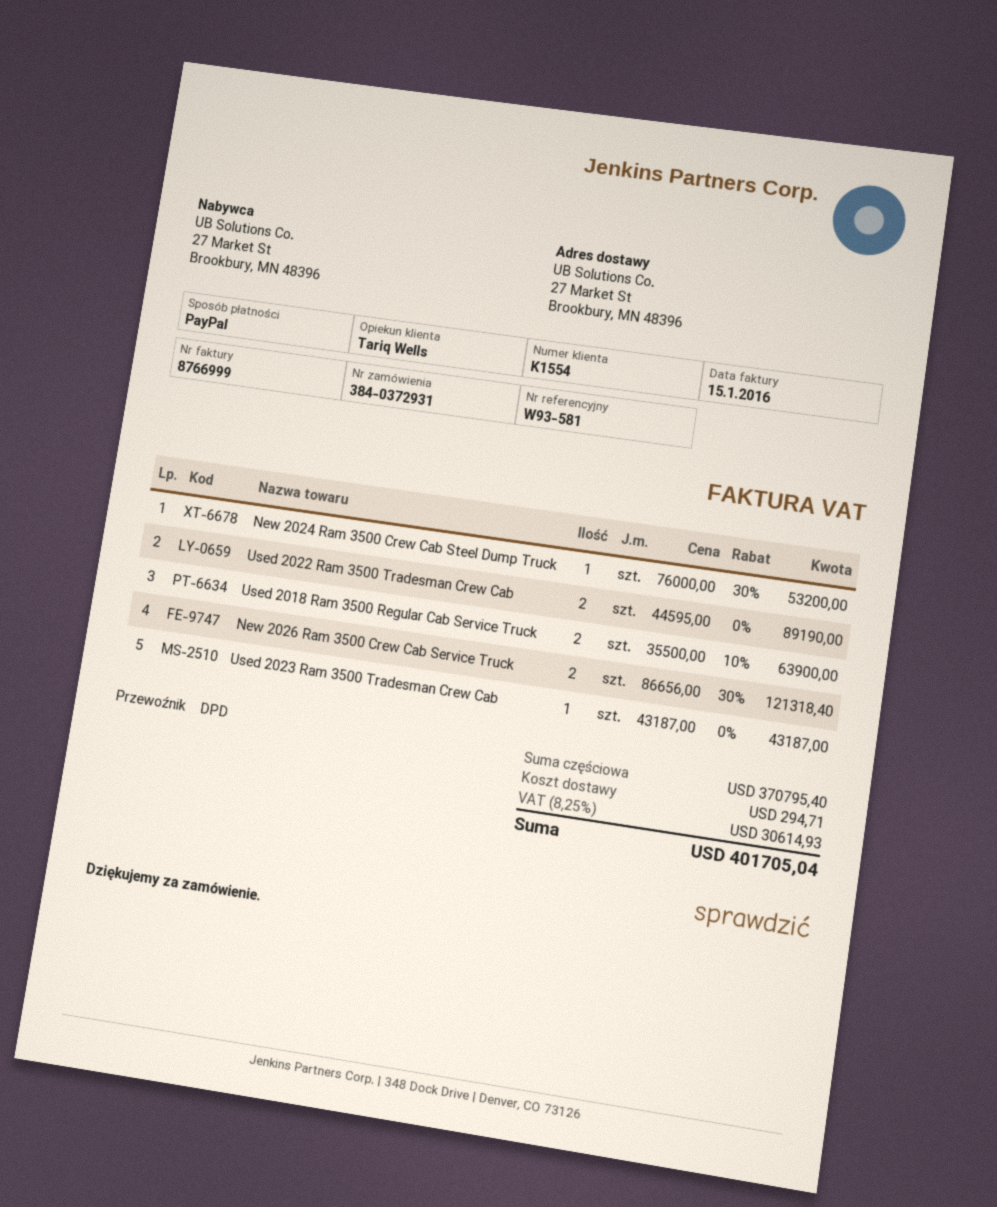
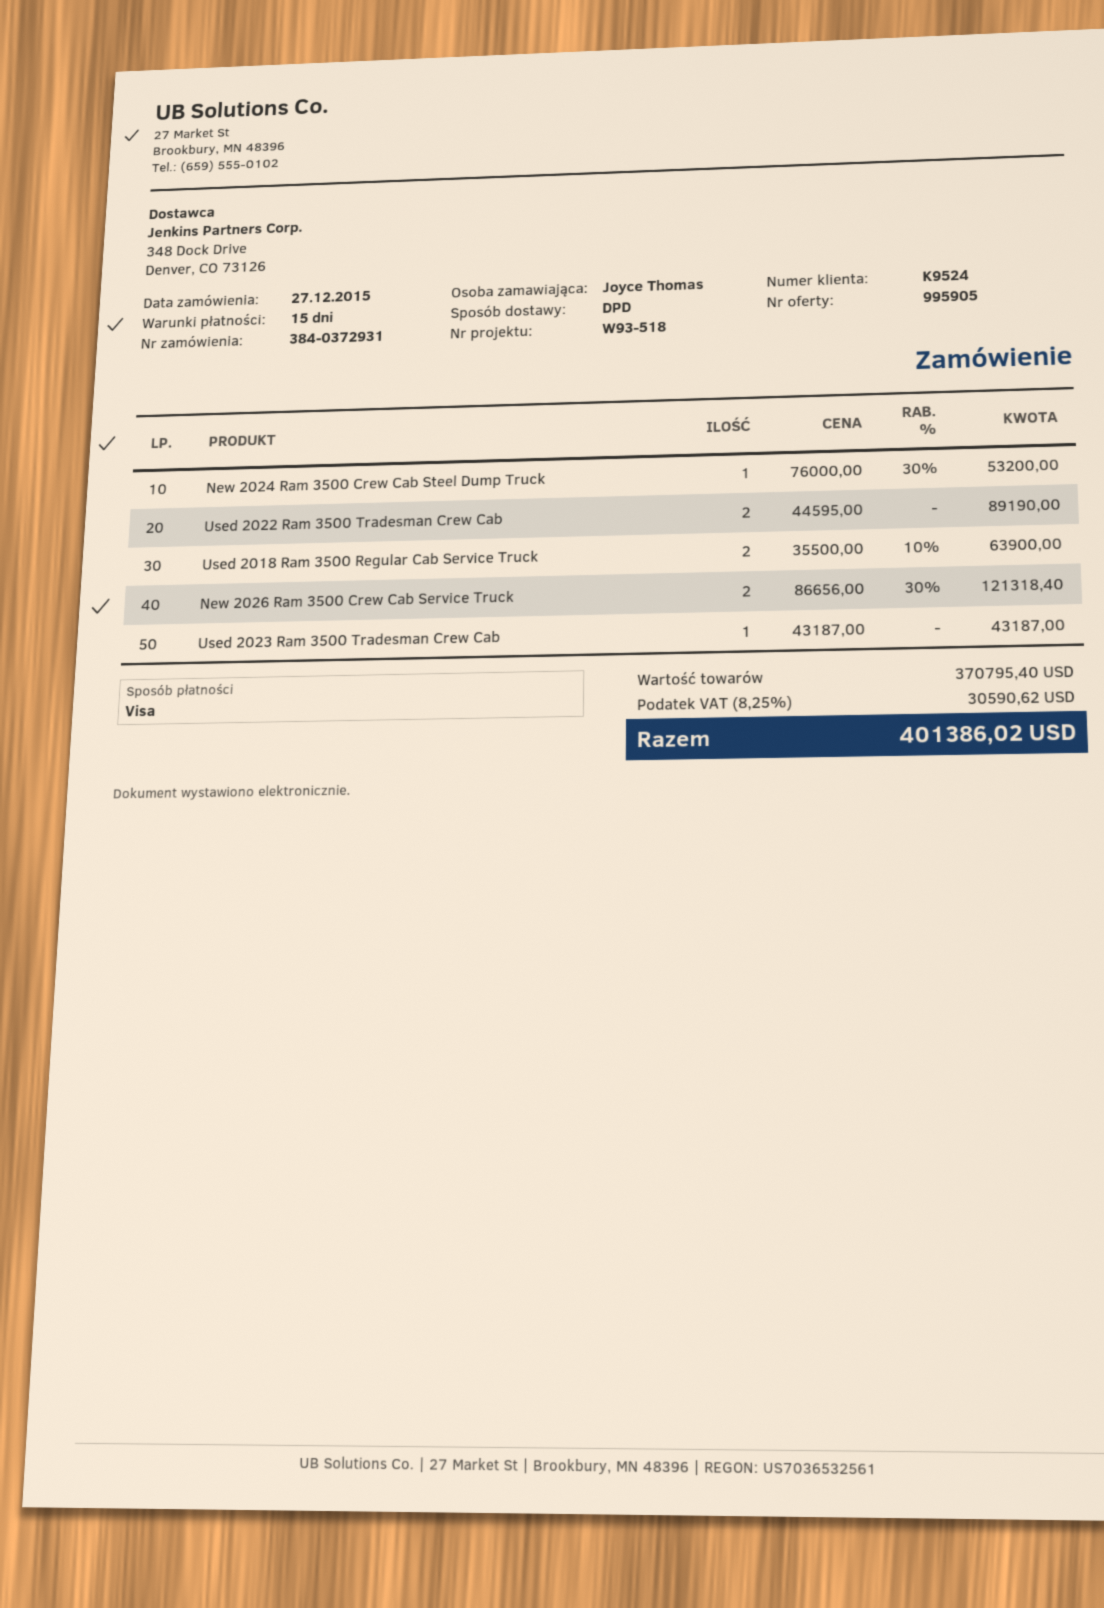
customer number: K1554 -> K9524
reference: W93-581 -> W93-518
payment method: PayPal -> Visa
shipping: 294.71 -> none
tax: 8.25% = 30614.93 -> 8.25% = 30590.62
total: 401705.04 -> 401386.02

